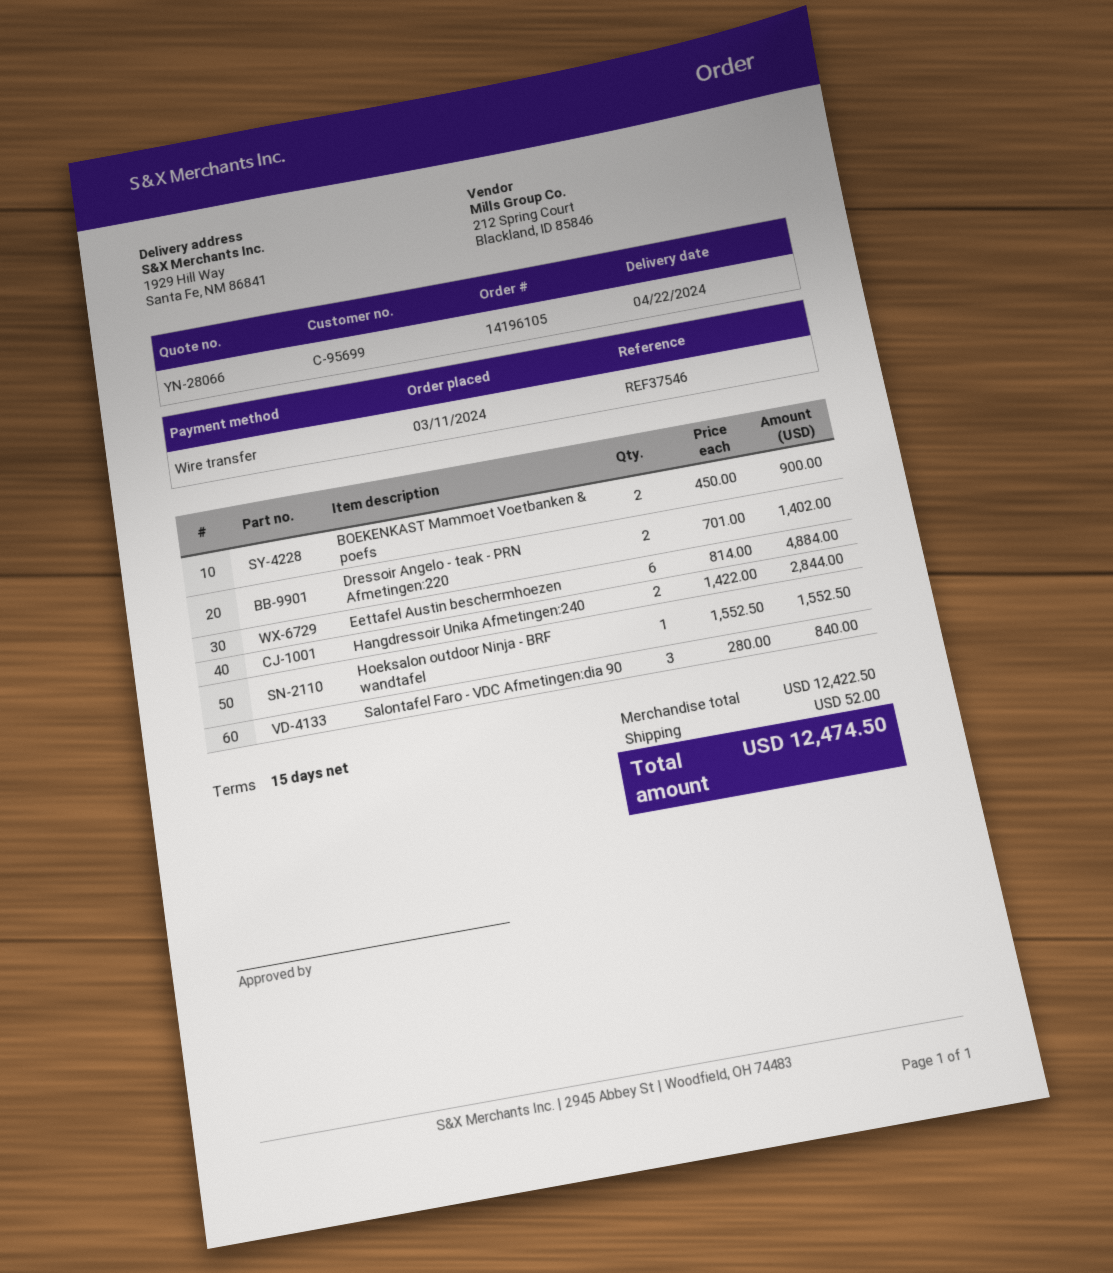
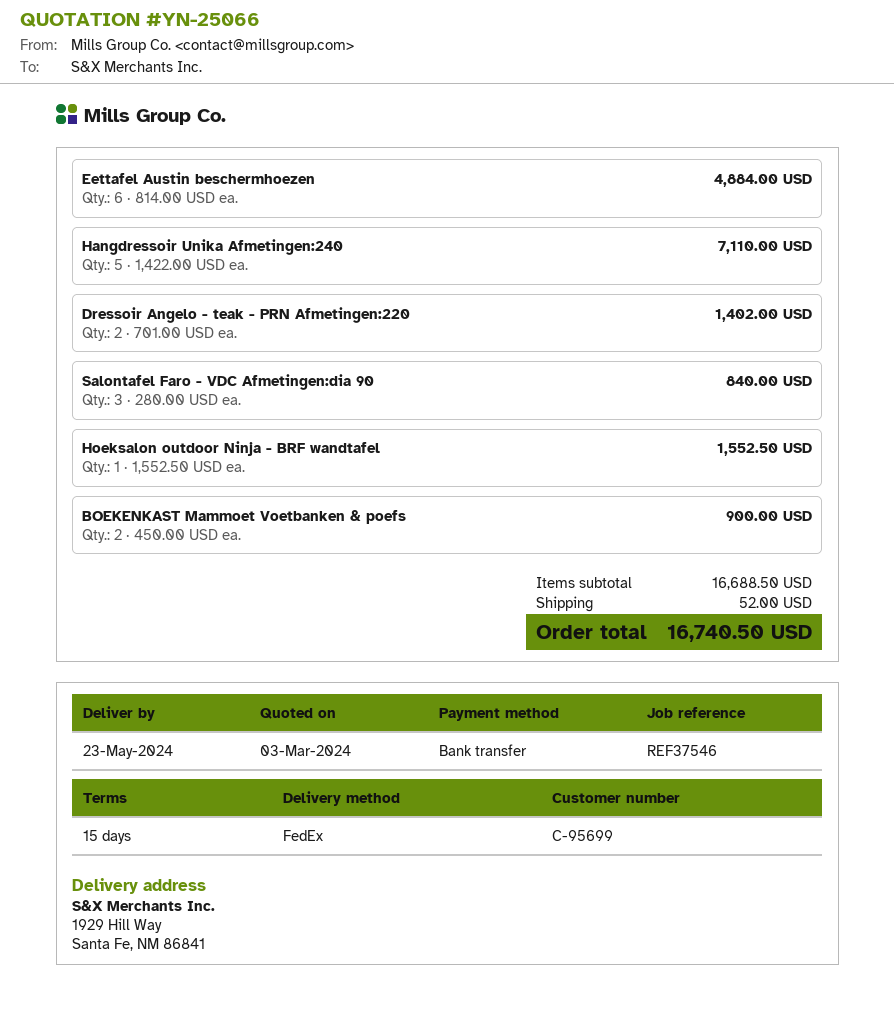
quote number: YN-28066 -> YN-25066
delivery date: 2024-04-22 -> 2024-05-23
Hangdressoir Unika Afmetingen:240: 2 x 1422.00 = 2844.00 -> 5 x 1422.00 = 7110.00
subtotal: 12422.50 -> 16688.50
total: 12474.50 -> 16740.50

